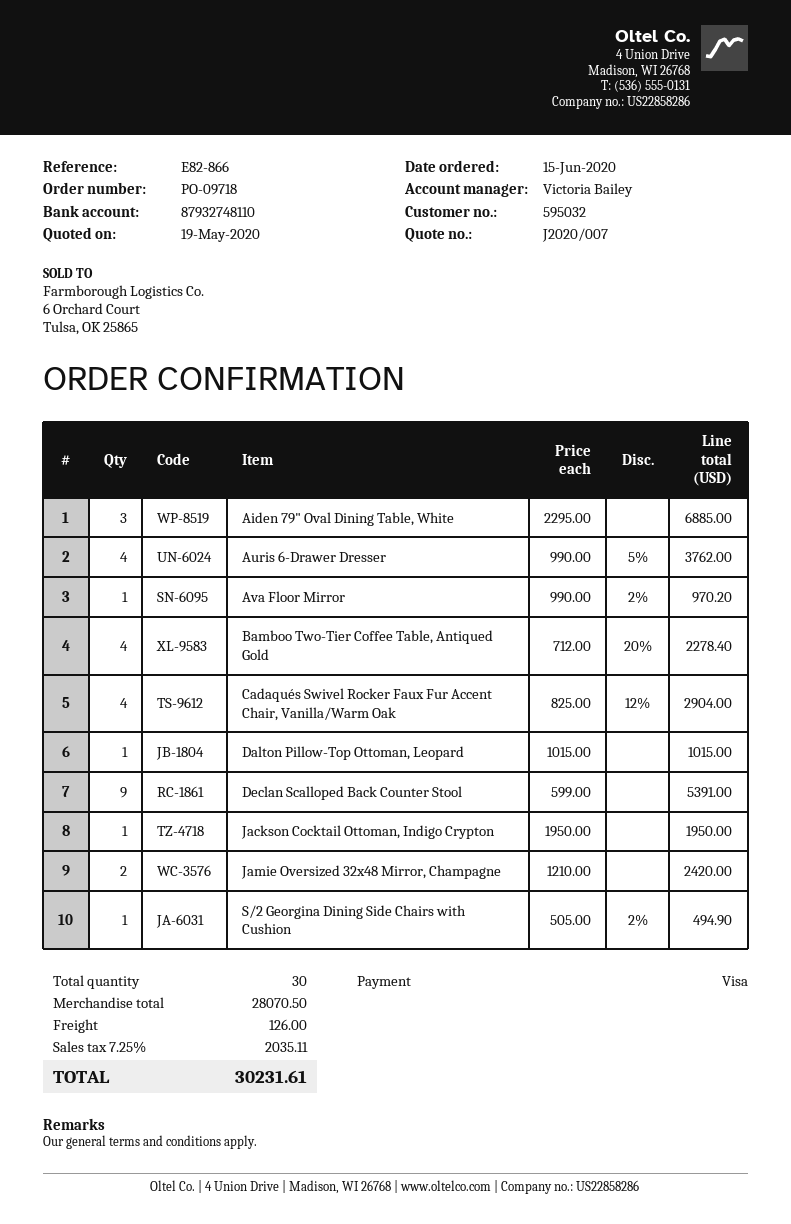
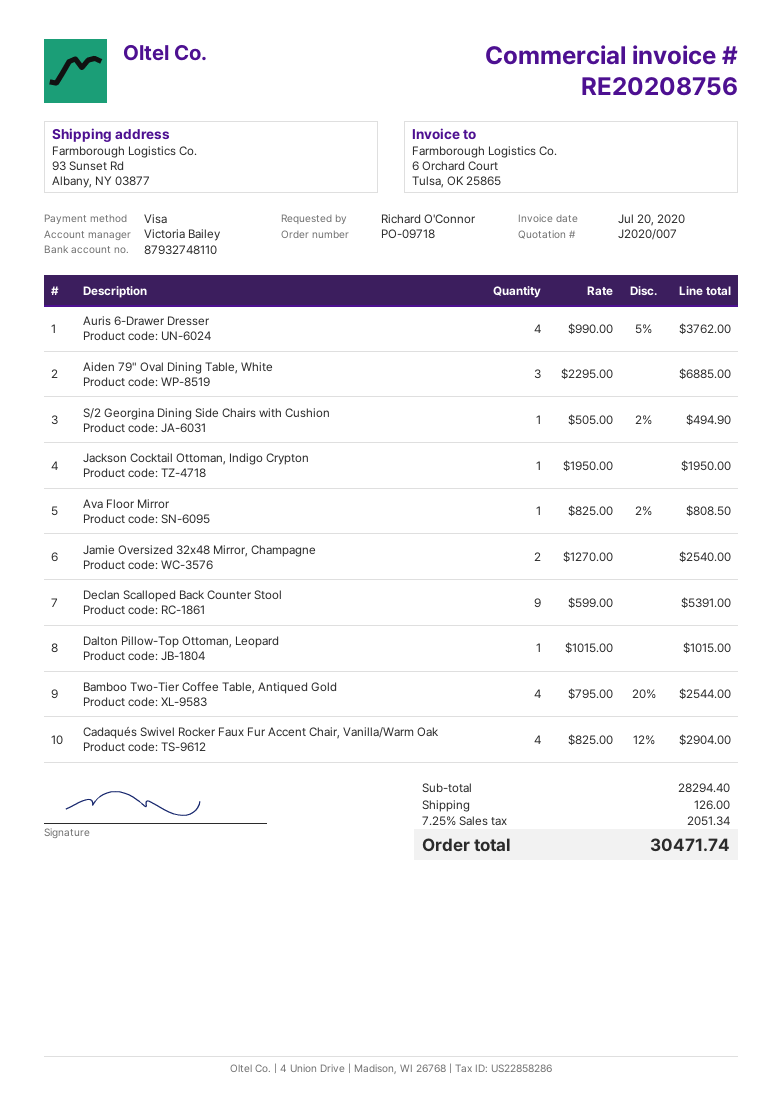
Ava Floor Mirror: 1 x 990.00 - 2% = 970.20 -> 1 x 825.00 - 2% = 808.50
Bamboo Two-Tier Coffee Table, Antiqued Gold: 4 x 712.00 - 20% = 2278.40 -> 4 x 795.00 - 20% = 2544.00
Jamie Oversized 32x48 Mirror, Champagne: 2 x 1210.00 = 2420.00 -> 2 x 1270.00 = 2540.00
subtotal: 28070.50 -> 28294.40
tax: 7.25% = 2035.11 -> 7.25% = 2051.34
total: 30231.61 -> 30471.74

